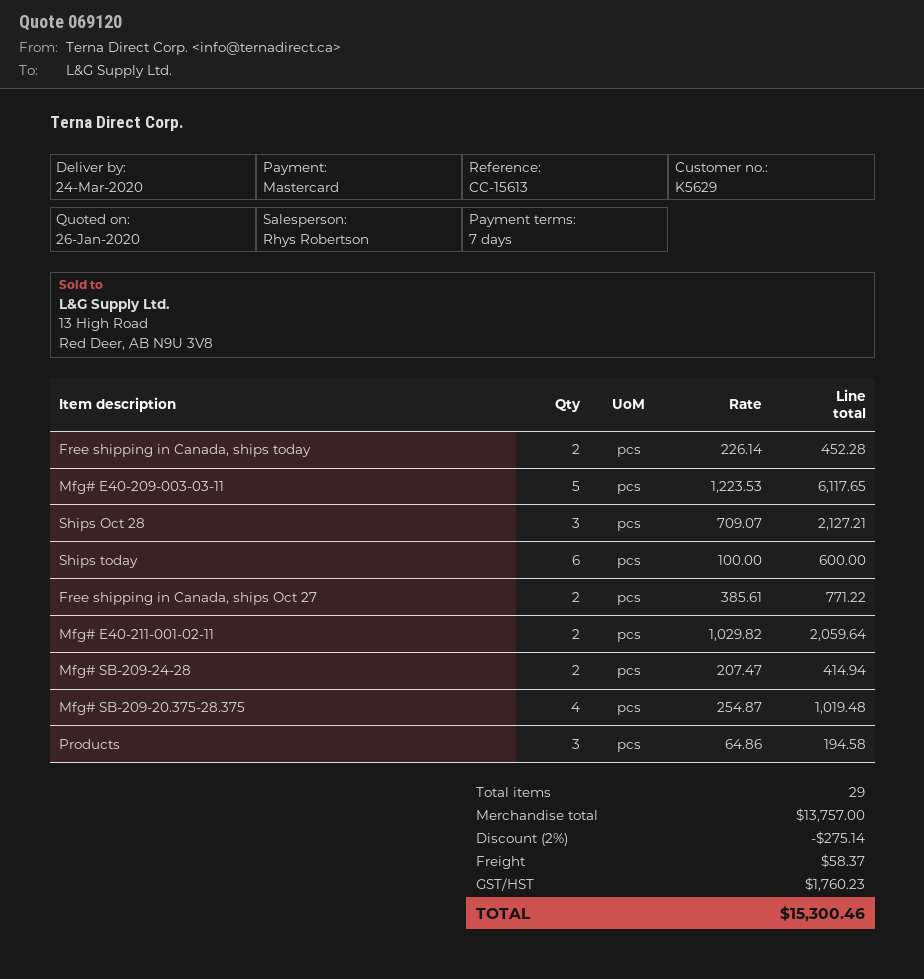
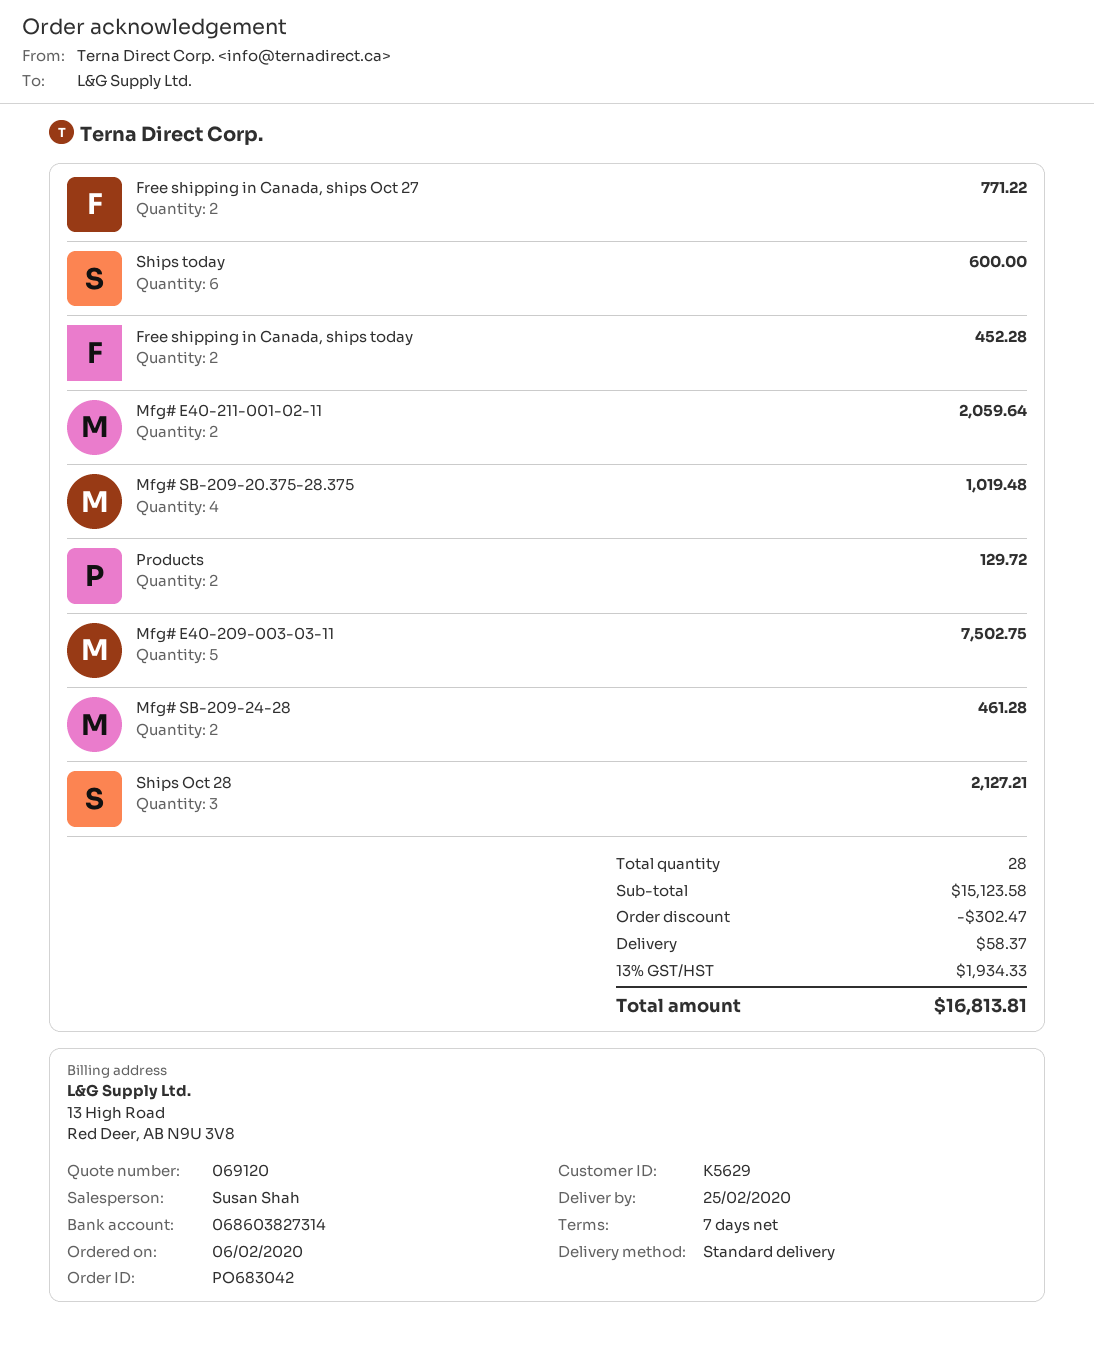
delivery date: 2020-03-24 -> 2020-02-25
sales rep: Rhys Robertson -> Susan Shah
Mfg# E40-209-003-03-11: 5 for 6117.65 -> 5 for 7502.75
Mfg# SB-209-24-28: 2 for 414.94 -> 2 for 461.28
Products: 3 for 194.58 -> 2 for 129.72
total quantity: 29 -> 28
subtotal: 13757.00 -> 15123.58
discount: 275.14 -> 302.47
tax: 1760.23 -> 1934.33
total: 15300.46 -> 16813.81

